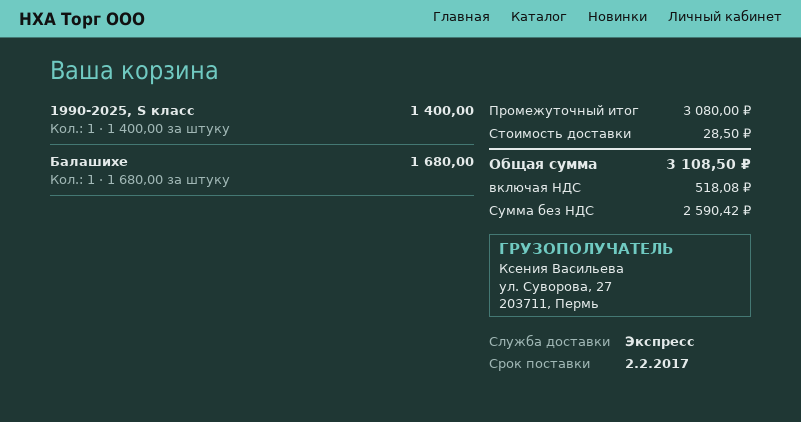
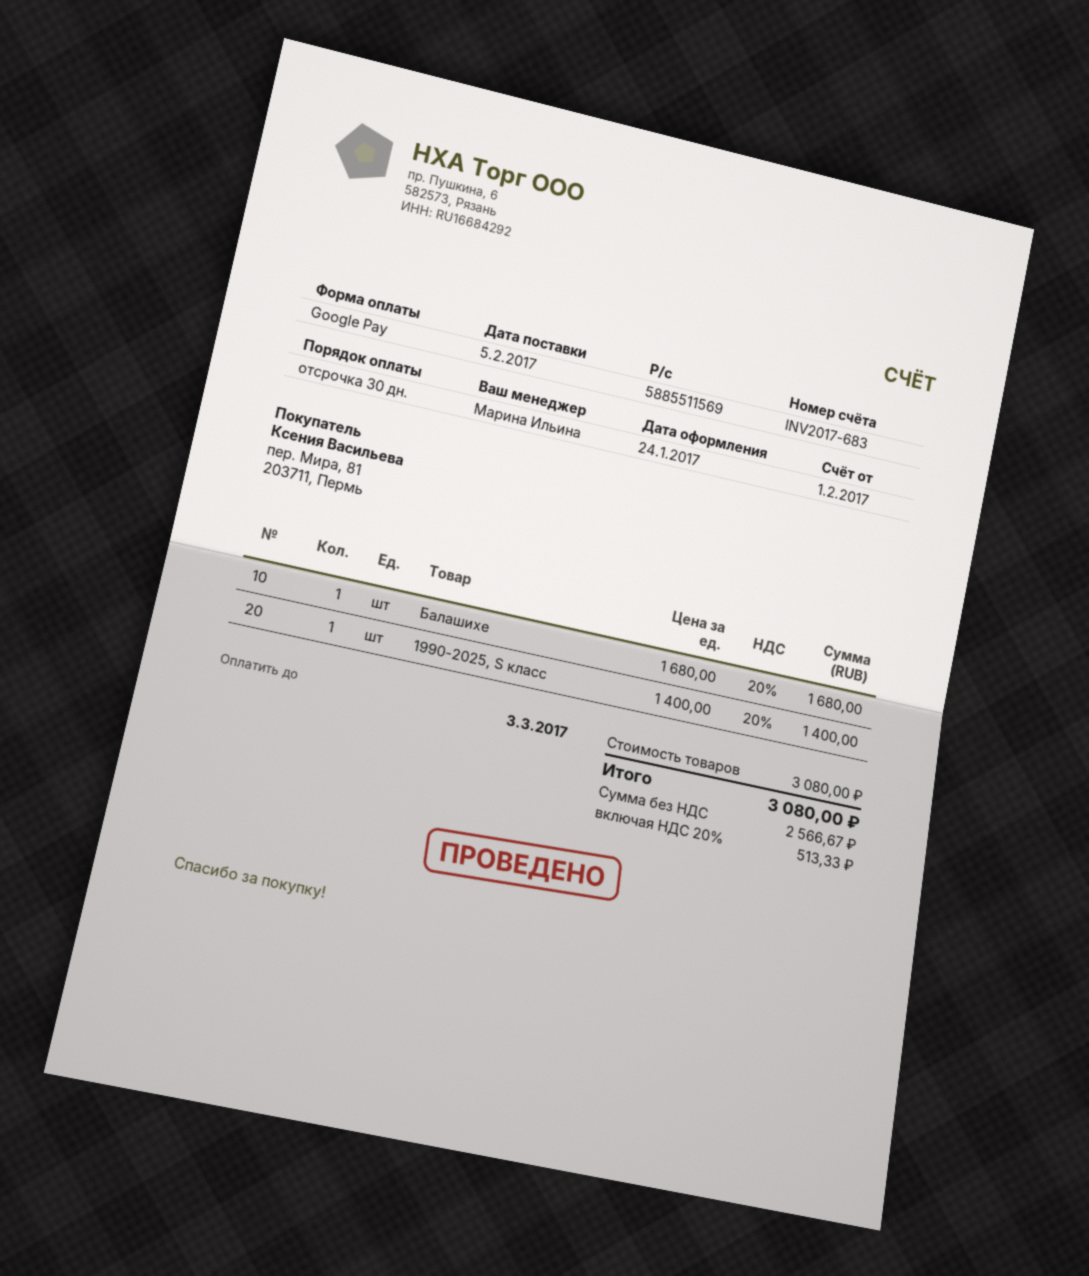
delivery date: 2017-02-02 -> 2017-02-05
shipping: 28.50 -> none
net: 2590.42 -> 2566.67
tax: 518.08 -> 513.33
total: 3108.50 -> 3080.00

